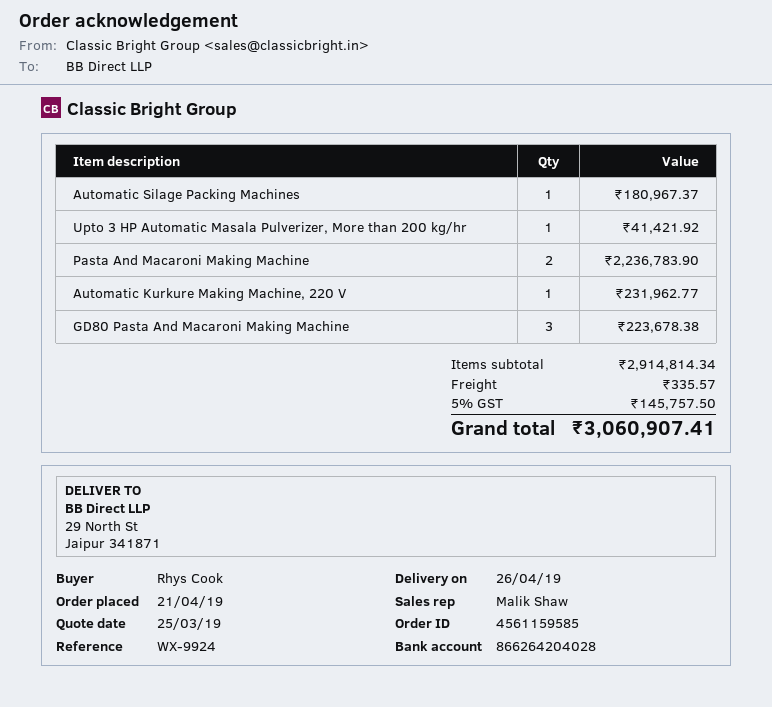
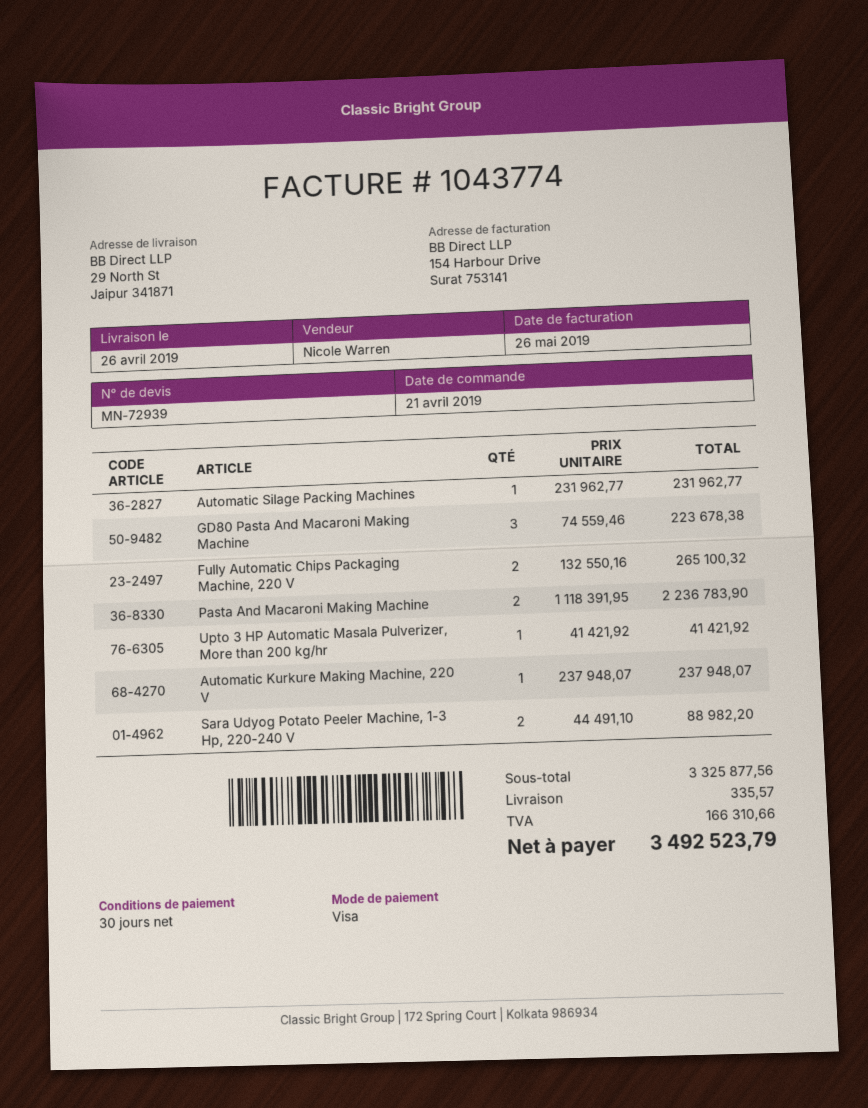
sales rep: Malik Shaw -> Nicole Warren
Automatic Silage Packing Machines: 1 for 180967.37 -> 1 for 231962.77
Automatic Kurkure Making Machine, 220 V: 1 for 231962.77 -> 1 for 237948.07
Fully Automatic Chips Packaging Machine, 220 V: none -> 2 for 265100.32
Sara Udyog Potato Peeler Machine, 1-3 Hp, 220-240 V: none -> 2 for 88982.20
subtotal: 2914814.34 -> 3325877.56
tax: 145757.50 -> 166310.66
total: 3060907.41 -> 3492523.79

